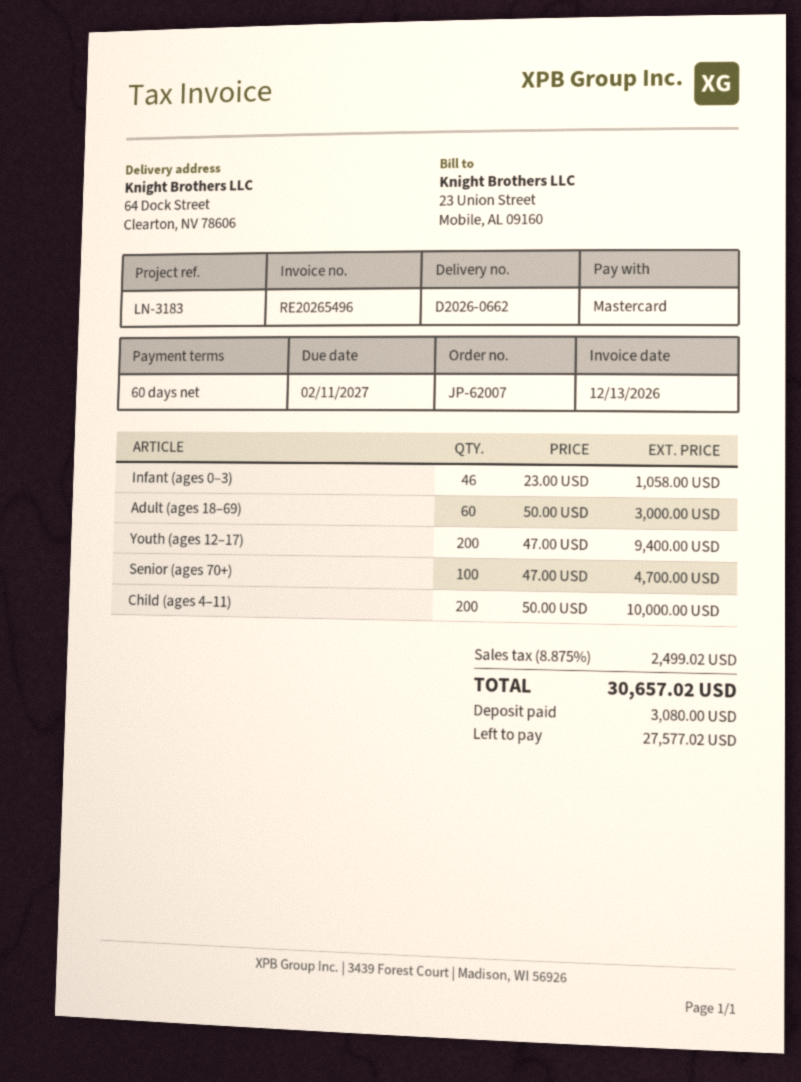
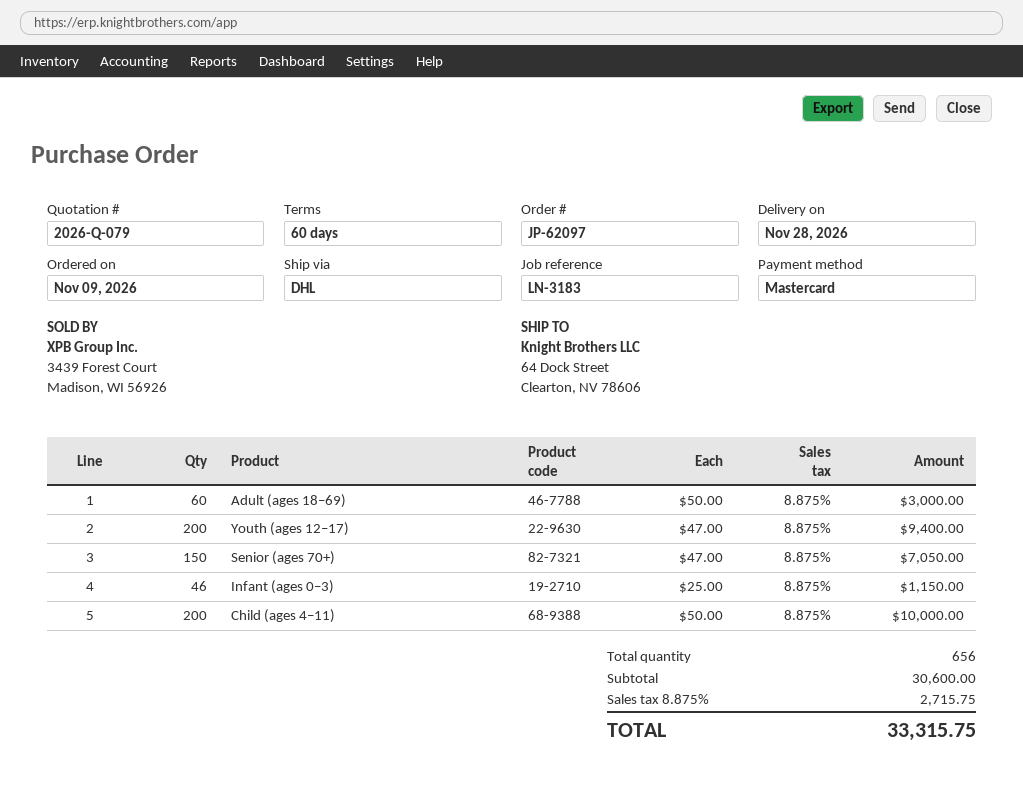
order number: JP-62007 -> JP-62097
Infant (ages 0–3): 46 x 23.00 = 1058.00 -> 46 x 25.00 = 1150.00
Senior (ages 70+): 100 x 47.00 = 4700.00 -> 150 x 47.00 = 7050.00
tax: 8.875% = 2499.02 -> 8.875% = 2715.75
total: 30657.02 -> 33315.75

